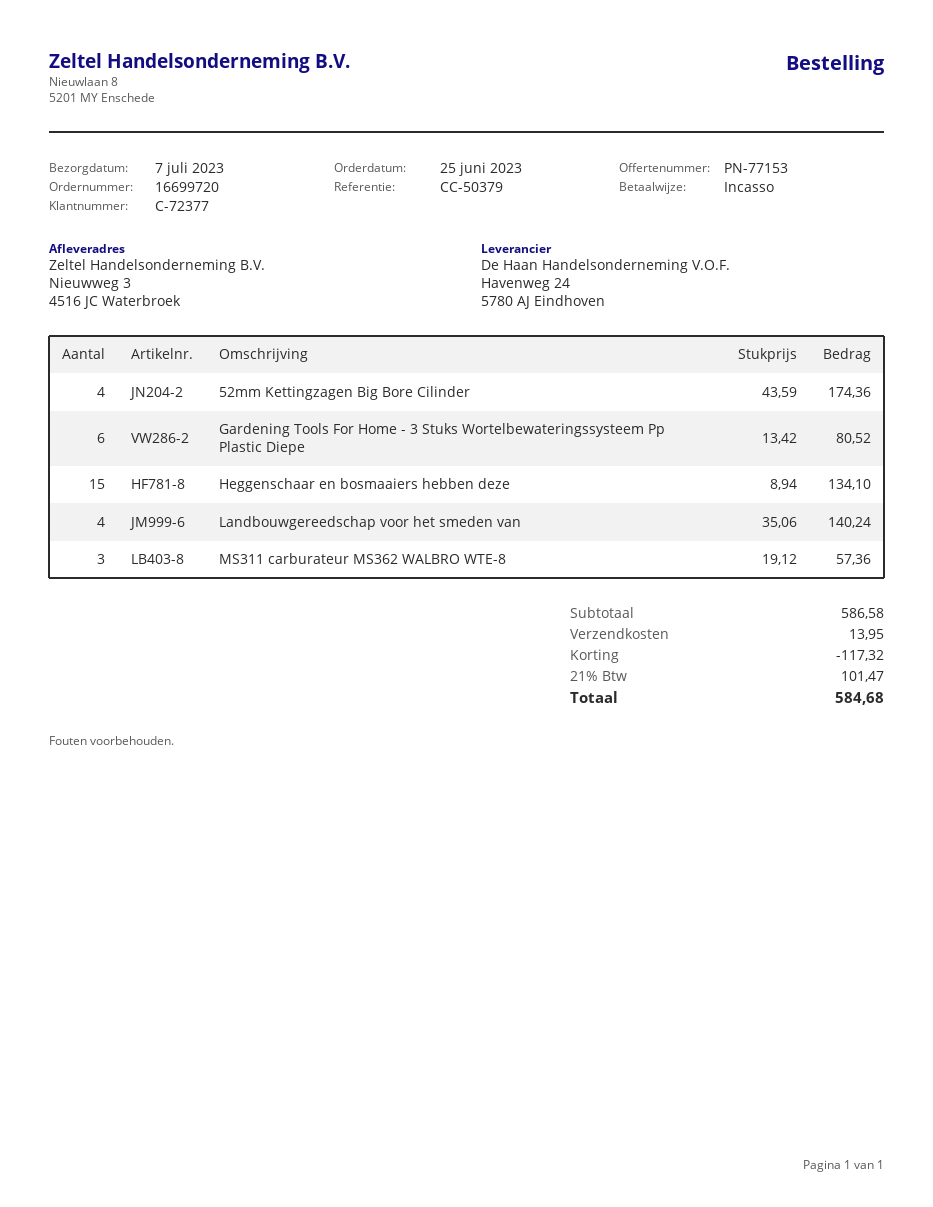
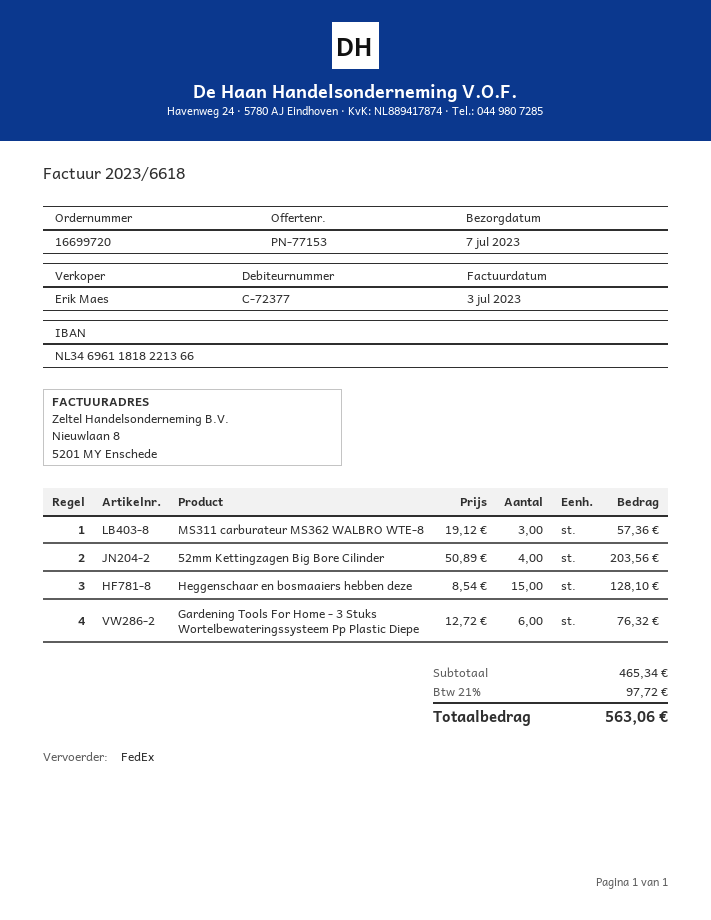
52mm Kettingzagen Big Bore Cilinder: 4 x 43.59 = 174.36 -> 4 x 50.89 = 203.56
Gardening Tools For Home - 3 Stuks Wortelbewateringssysteem Pp Plastic Diepe: 6 x 13.42 = 80.52 -> 6 x 12.72 = 76.32
Heggenschaar en bosmaaiers hebben deze: 15 x 8.94 = 134.10 -> 15 x 8.54 = 128.10
Landbouwgereedschap voor het smeden van: 4 x 35.06 = 140.24 -> none
subtotal: 586.58 -> 465.34
discount: 117.32 -> none
shipping: 13.95 -> none
tax: 21% = 101.47 -> 21% = 97.72
total: 584.68 -> 563.06

